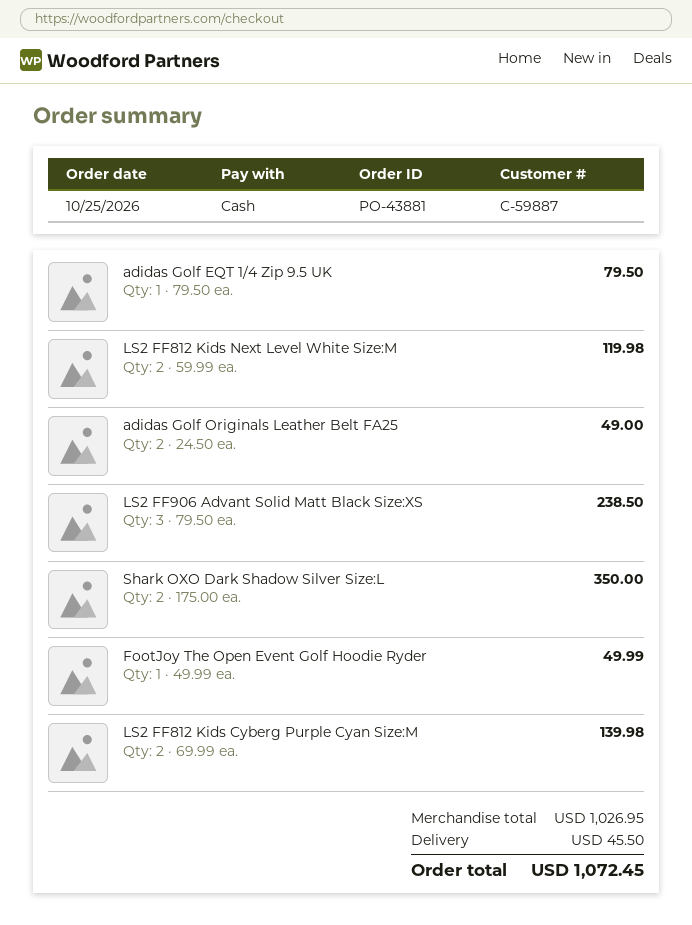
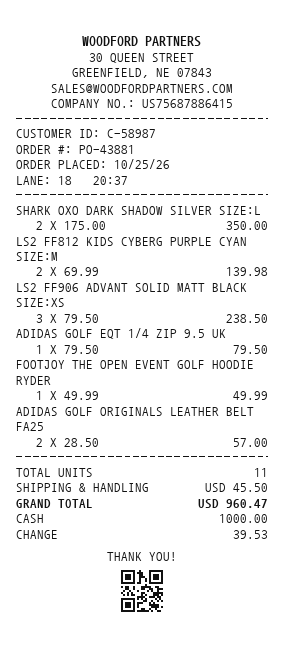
customer number: C-59887 -> C-58987
LS2 FF812 Kids Next Level White Size:M: 2 x 59.99 = 119.98 -> none
adidas Golf Originals Leather Belt FA25: 2 x 24.50 = 49.00 -> 2 x 28.50 = 57.00
total: 1072.45 -> 960.47

